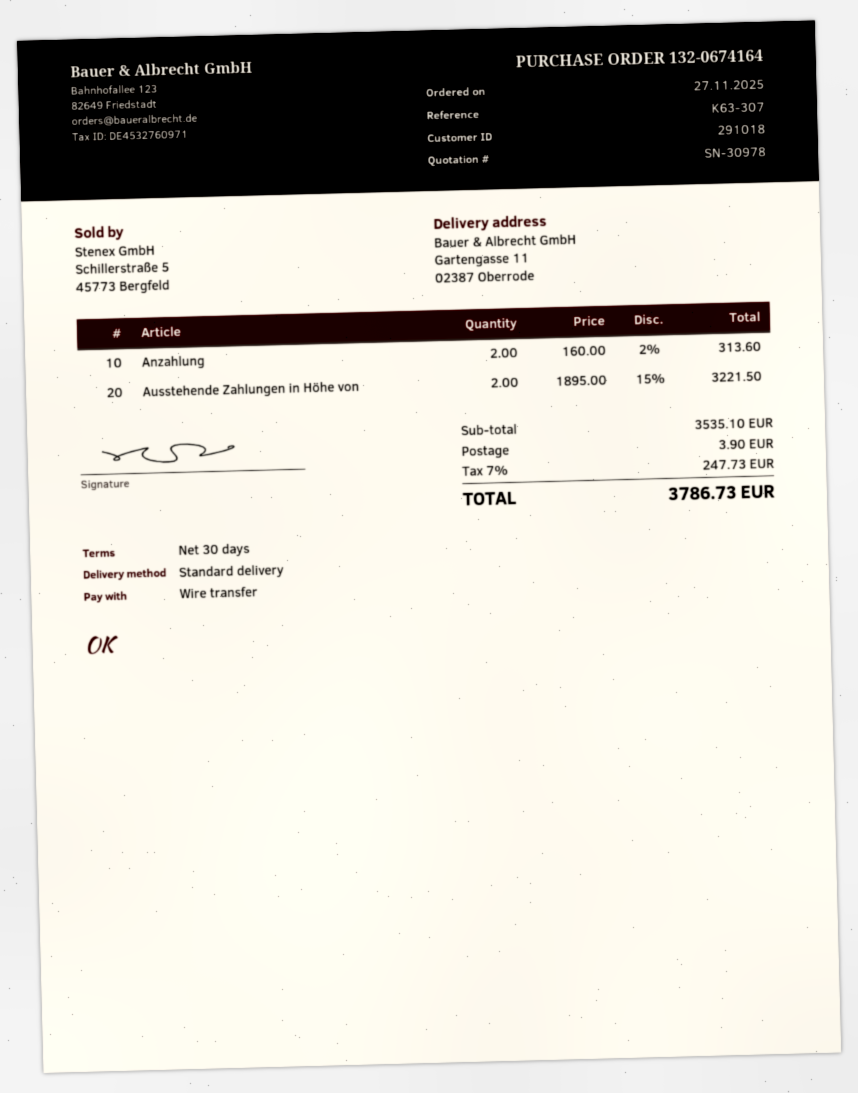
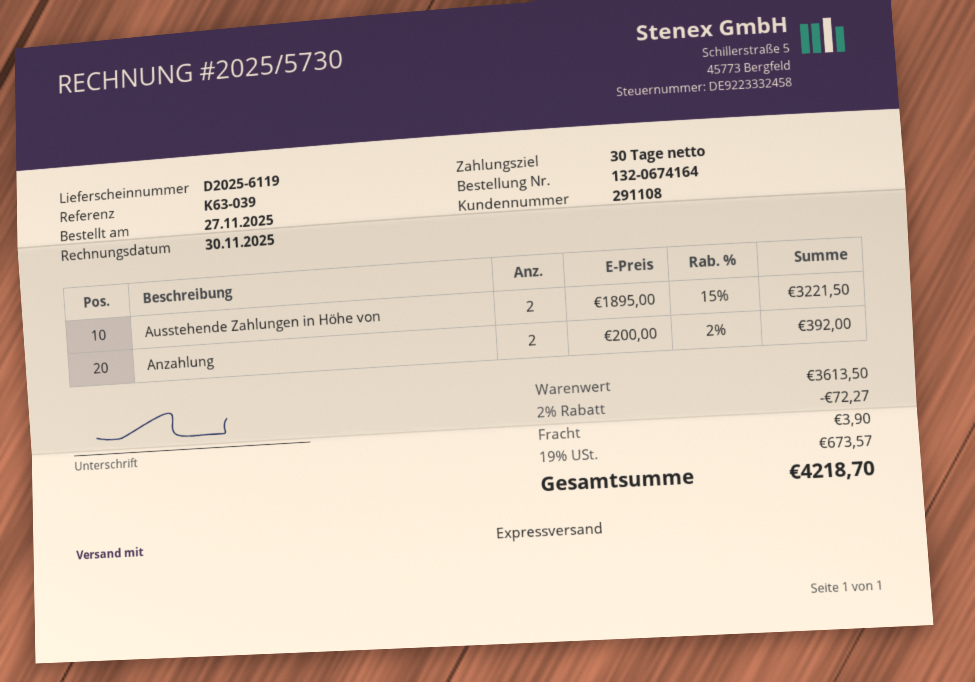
customer number: 291018 -> 291108
reference: K63-307 -> K63-039
shipping method: standard -> express
Anzahlung: 2 x 160.00 - 2% = 313.60 -> 2 x 200.00 - 2% = 392.00
subtotal: 3535.10 -> 3613.50
discount: none -> 2% = 72.27
tax: 7% = 247.73 -> 19% = 673.57
total: 3786.73 -> 4218.70

